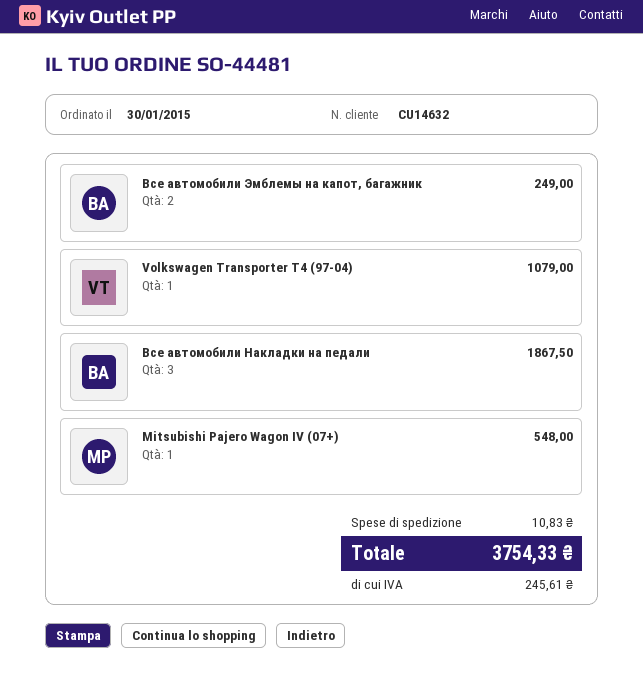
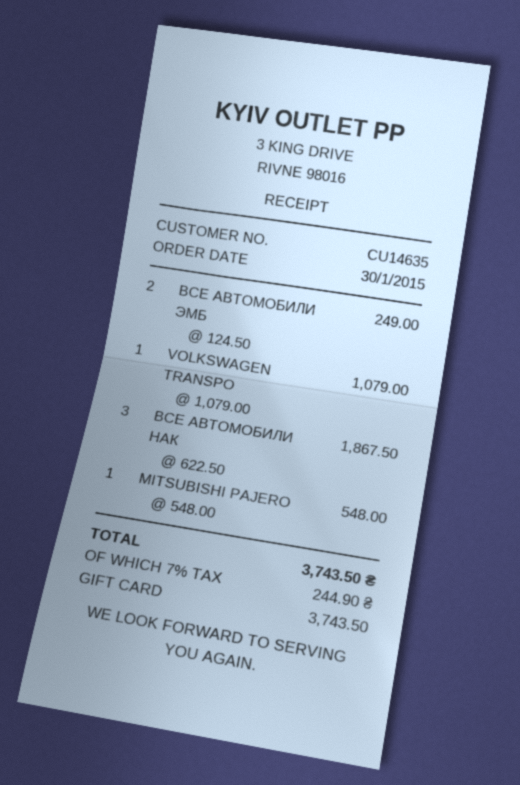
customer number: CU14632 -> CU14635
shipping: 10.83 -> none
tax: 245.61 -> 244.90
total: 3754.33 -> 3743.50

